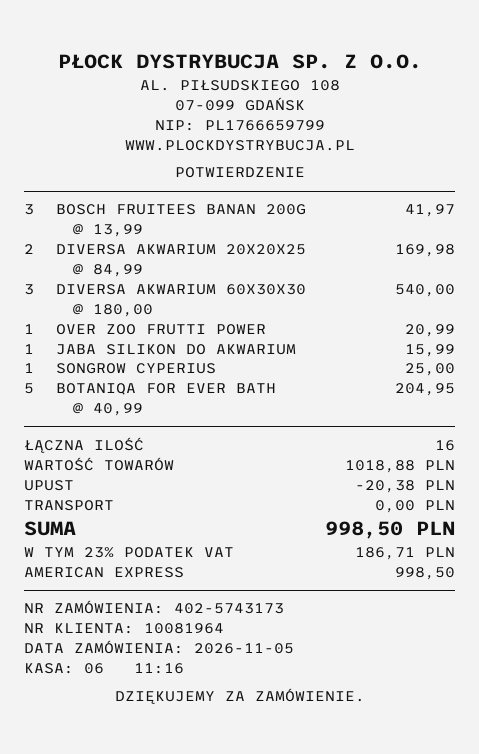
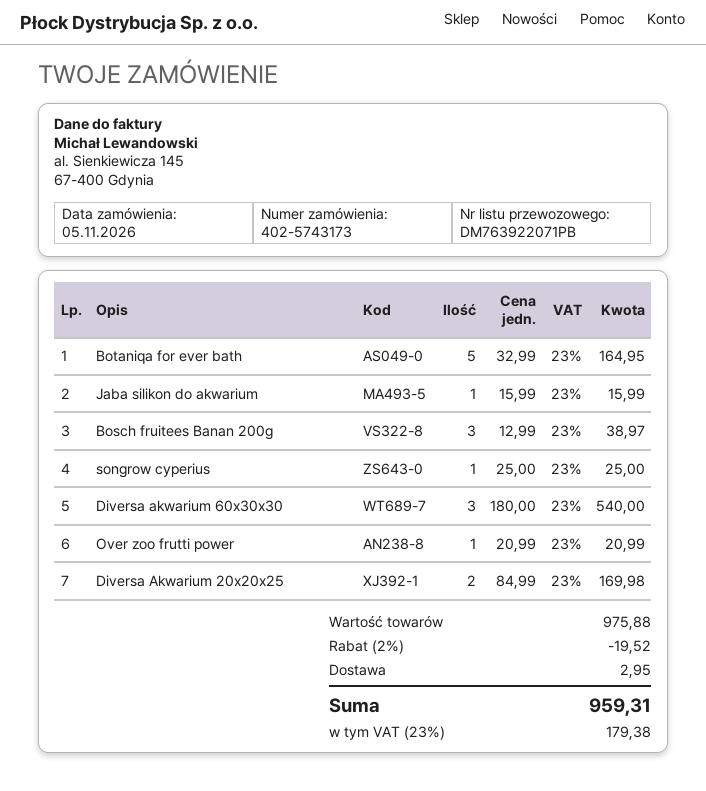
BOSCH FRUITEES BANAN 200G: 3 x 13.99 = 41.97 -> 3 x 12.99 = 38.97
BOTANIQA FOR EVER BATH: 5 x 40.99 = 204.95 -> 5 x 32.99 = 164.95
subtotal: 1018.88 -> 975.88
discount: 20.38 -> 19.52
shipping: 0.00 -> 2.95
tax: 23% = 186.71 -> 23% = 179.38
total: 998.50 -> 959.31

